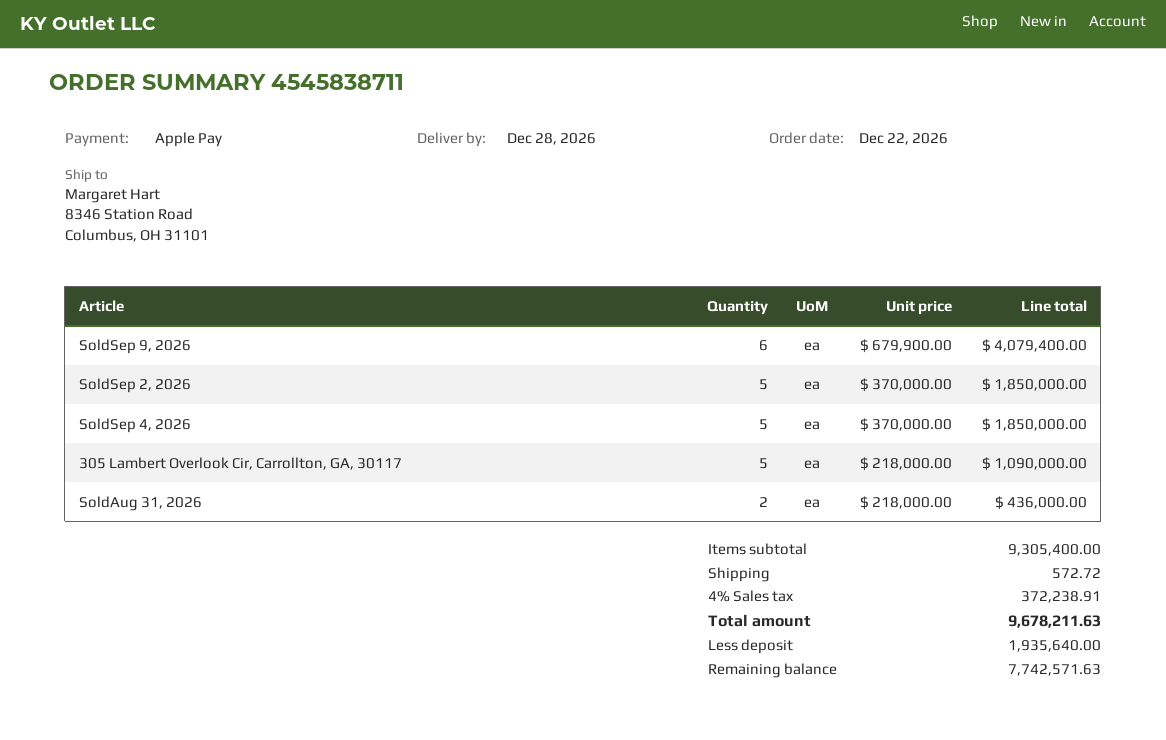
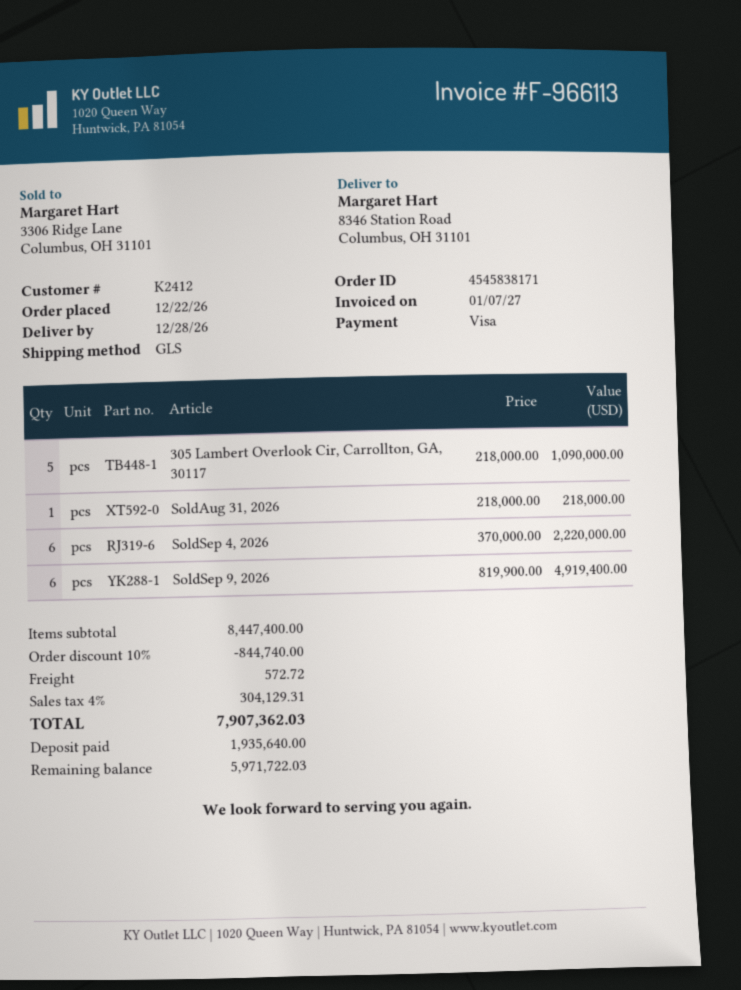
order number: 4545838711 -> 4545838171
payment method: Apple Pay -> Visa
SoldSep 9, 2026: 6 x 679900.00 = 4079400.00 -> 6 x 819900.00 = 4919400.00
SoldSep 2, 2026: 5 x 370000.00 = 1850000.00 -> none
SoldSep 4, 2026: 5 x 370000.00 = 1850000.00 -> 6 x 370000.00 = 2220000.00
SoldAug 31, 2026: 2 x 218000.00 = 436000.00 -> 1 x 218000.00 = 218000.00
subtotal: 9305400.00 -> 8447400.00
discount: none -> 10% = 844740.00
tax: 4% = 372238.91 -> 4% = 304129.31
total: 9678211.63 -> 7907362.03
balance: 7742571.63 -> 5971722.03

